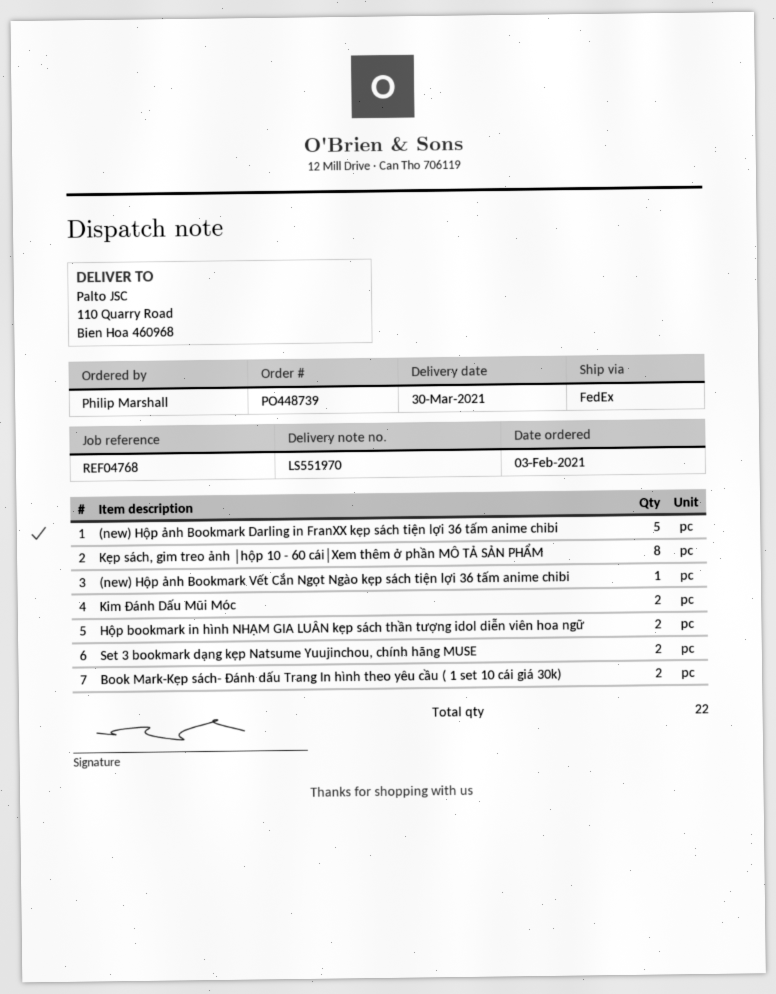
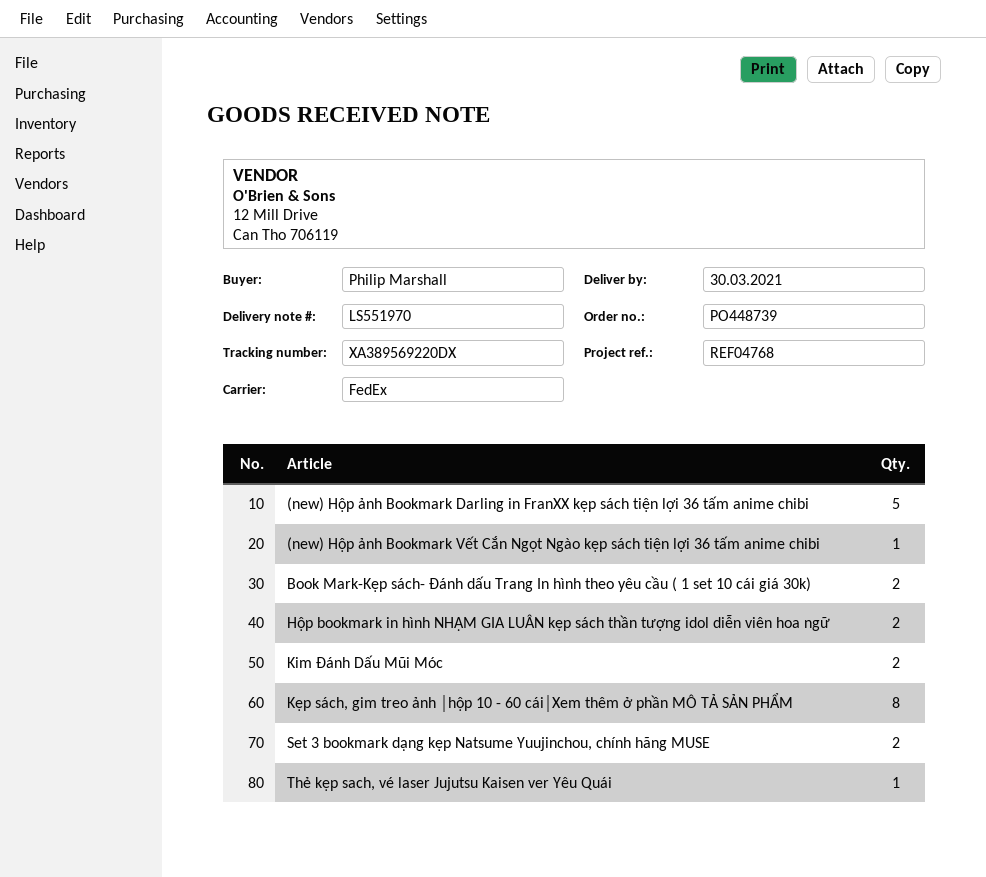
Thẻ kẹp sach, vé laser Jujutsu Kaisen ver Yêu Quái: none -> 1

